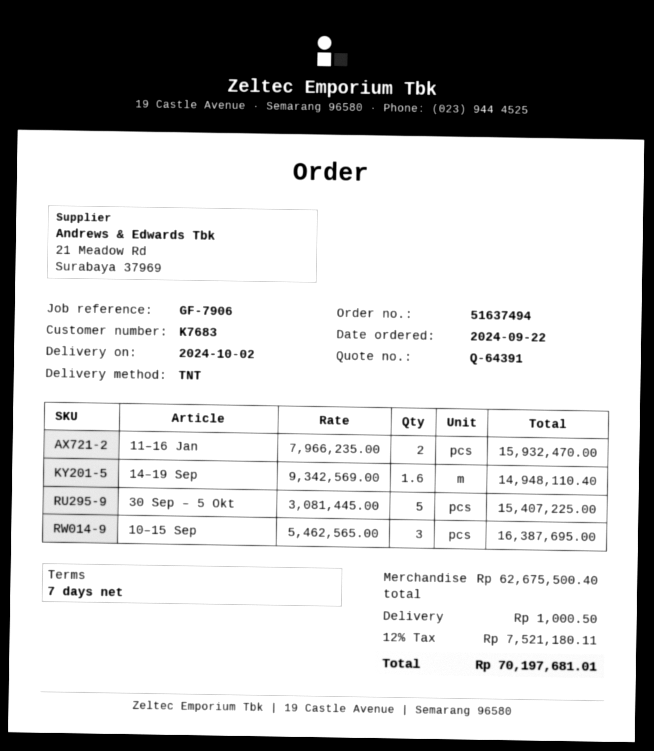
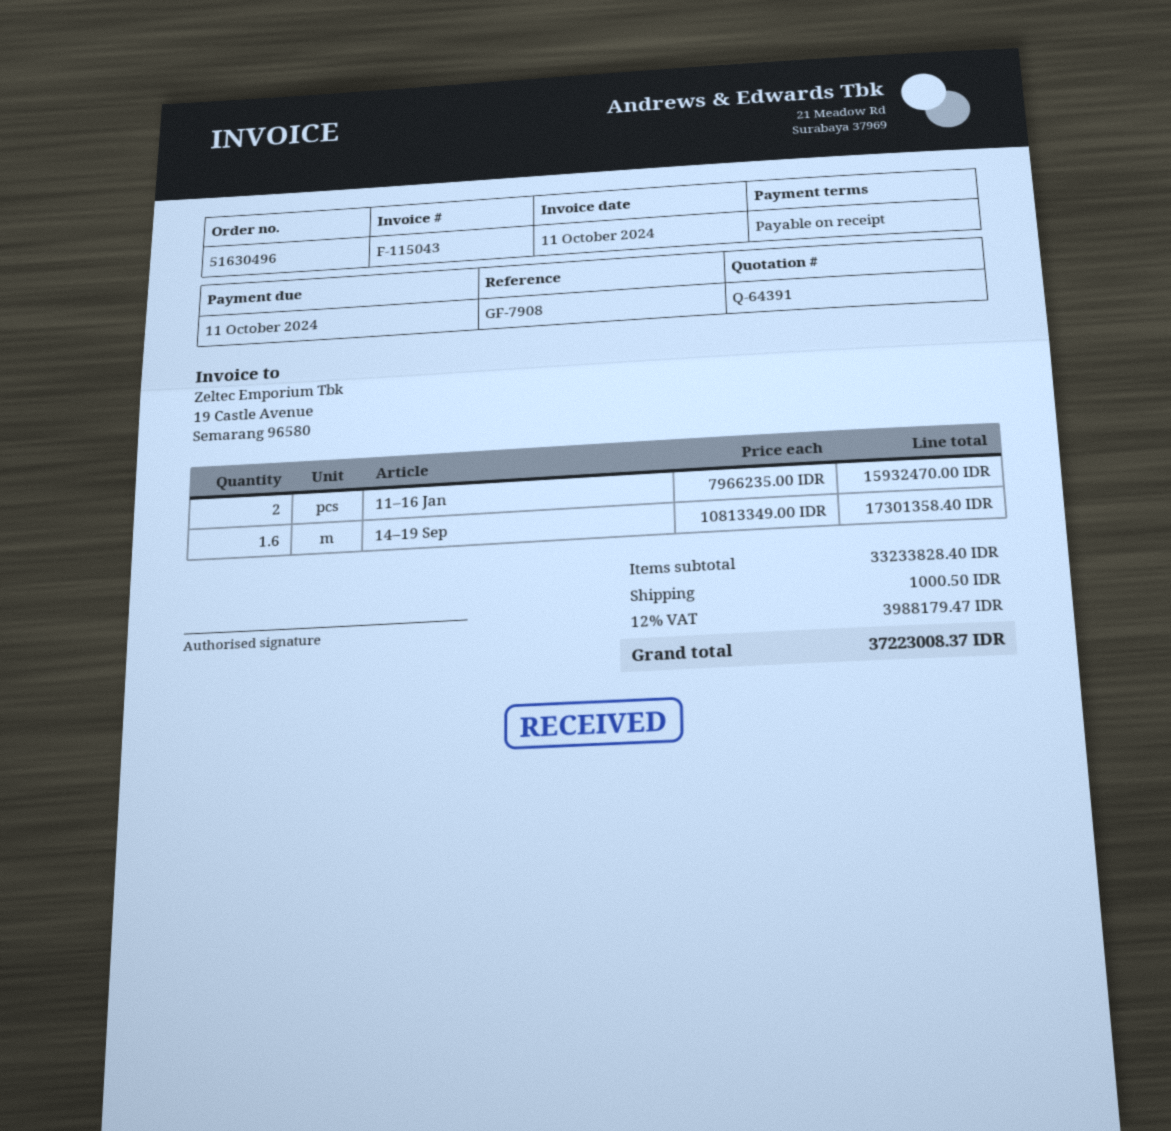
order number: 51637494 -> 51630496
payment terms: 7 days -> on receipt
reference: GF-7906 -> GF-7908
14–19 Sep: 1.6 x 9342569.00 = 14948110.40 -> 1.6 x 10813349.00 = 17301358.40
30 Sep – 5 Okt: 5 x 3081445.00 = 15407225.00 -> none
10–15 Sep: 3 x 5462565.00 = 16387695.00 -> none
subtotal: 62675500.40 -> 33233828.40
tax: 12% = 7521180.11 -> 12% = 3988179.47
total: 70197681.01 -> 37223008.37

